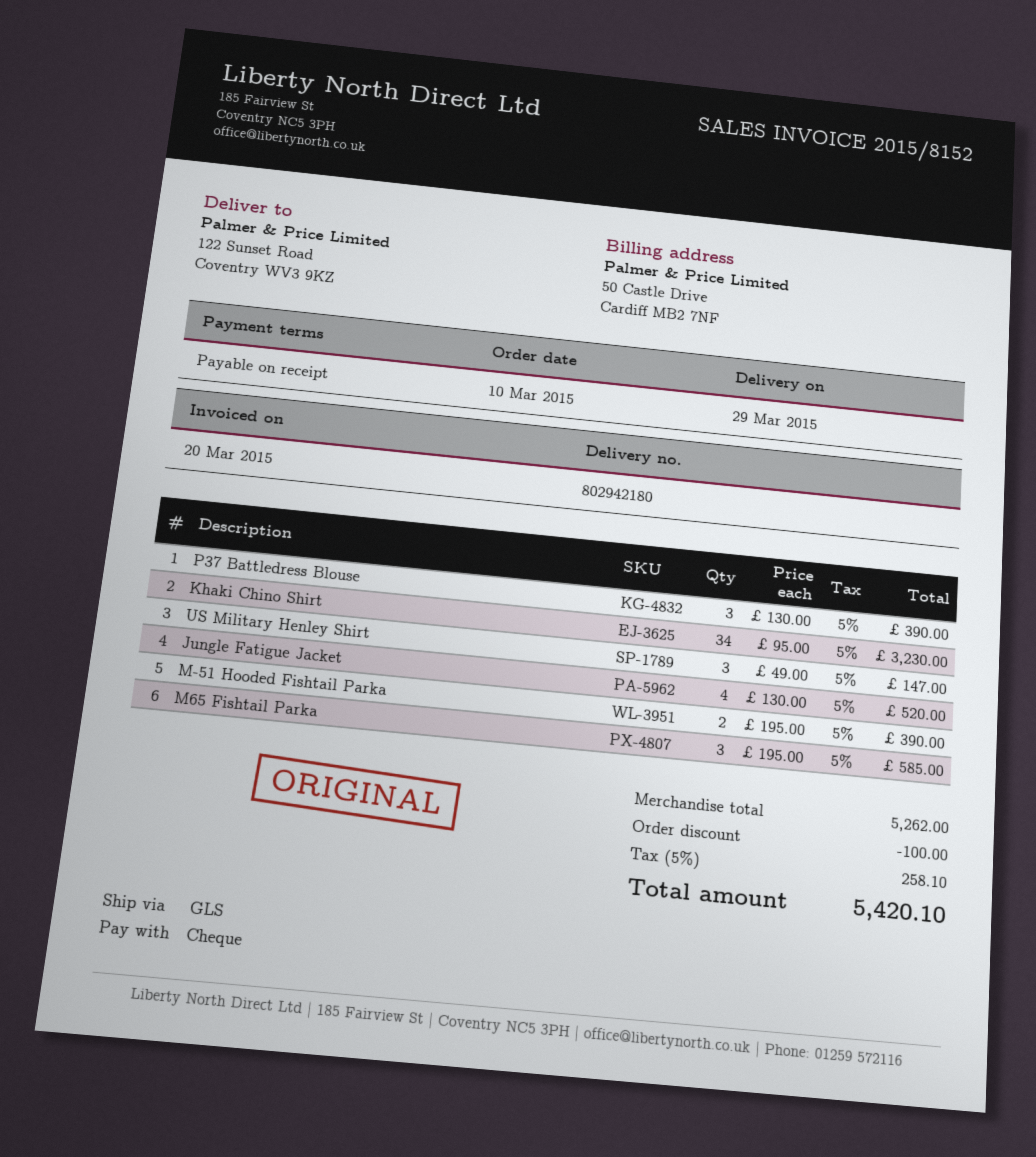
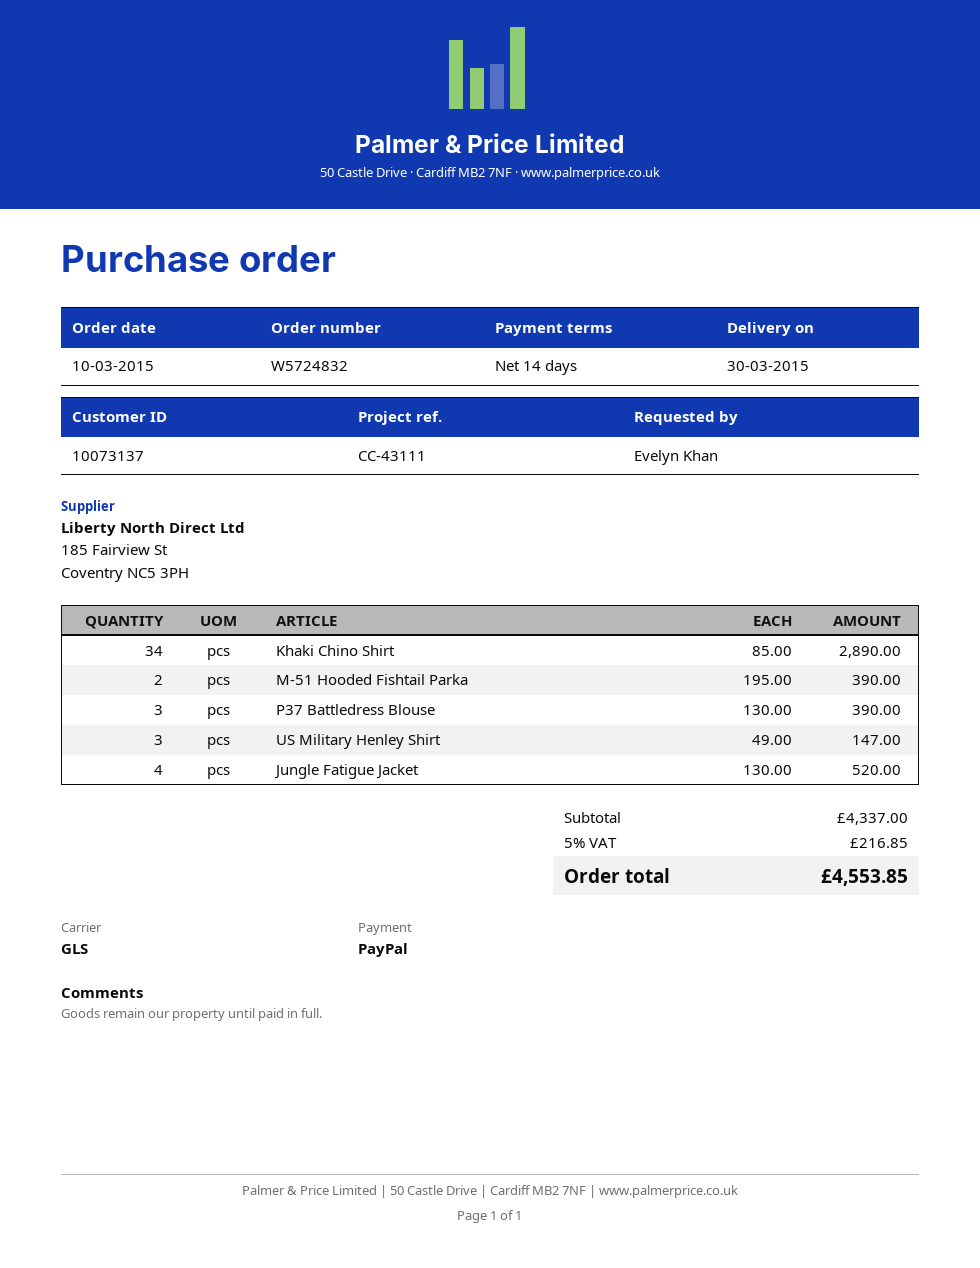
delivery date: 2015-03-29 -> 2015-03-30
payment terms: on receipt -> 14 days
payment method: cheque -> PayPal
Khaki Chino Shirt: 34 x 95.00 = 3230.00 -> 34 x 85.00 = 2890.00
M65 Fishtail Parka: 3 x 195.00 = 585.00 -> none
subtotal: 5262.00 -> 4337.00
discount: 100.00 -> none
tax: 5% = 258.10 -> 5% = 216.85
total: 5420.10 -> 4553.85

